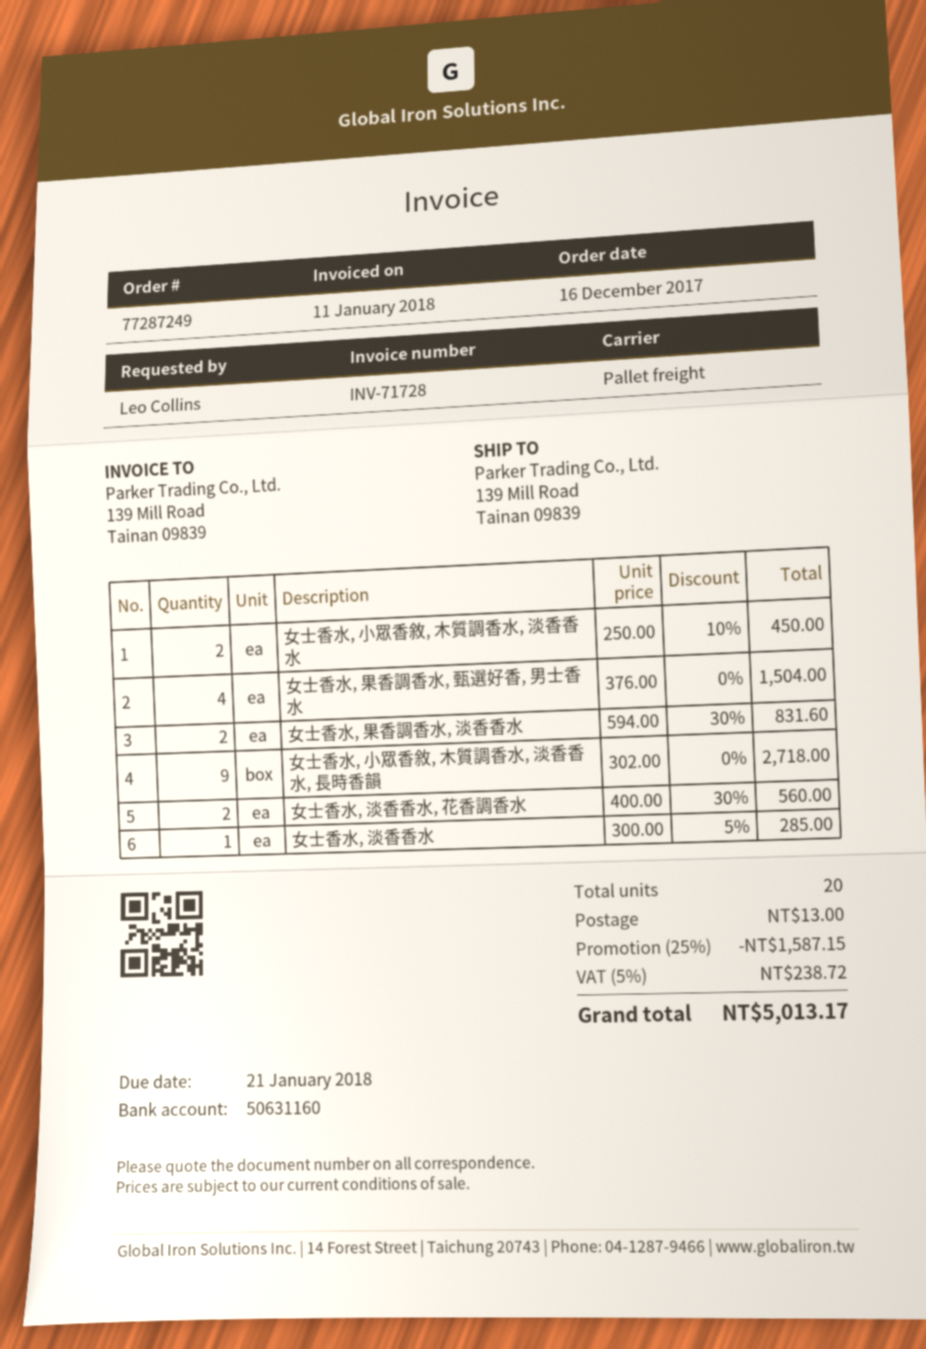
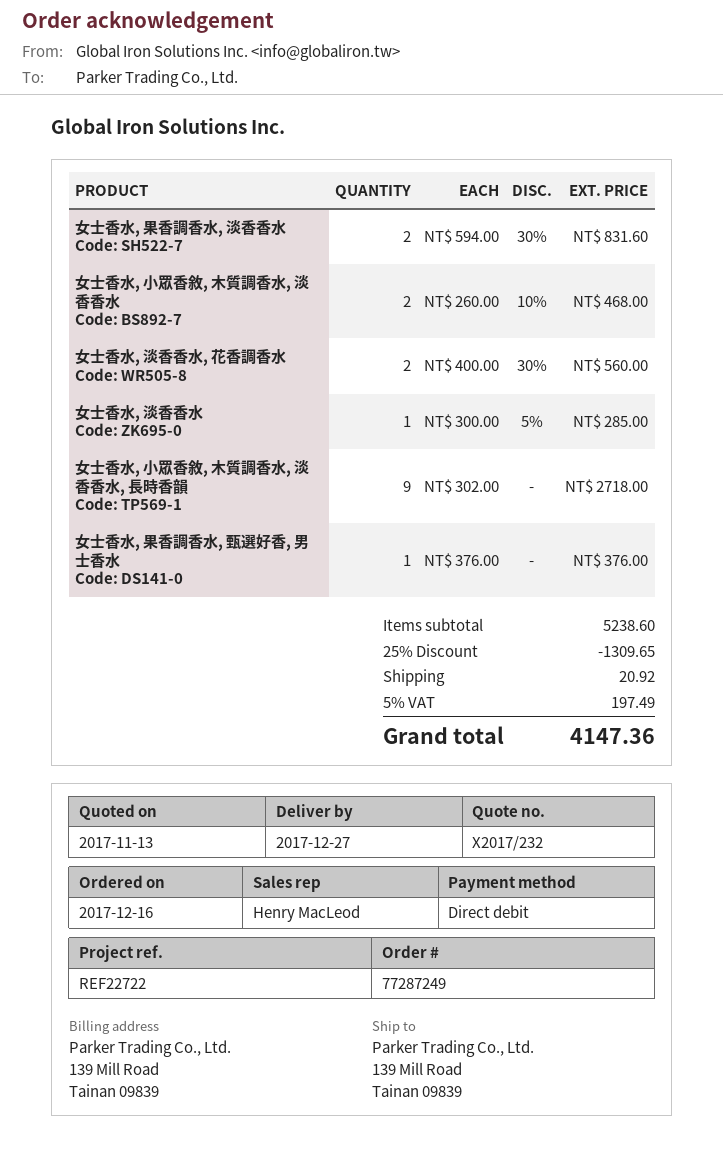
女士香水, 小眾香敘, 木質調香水, 淡香香水: 2 x 250.00 - 10% = 450.00 -> 2 x 260.00 - 10% = 468.00
女士香水, 果香調香水, 甄選好香, 男士香水: 4 x 376.00 = 1504.00 -> 1 x 376.00 = 376.00
discount: 25% = 1587.15 -> 25% = 1309.65
shipping: 13.00 -> 20.92
tax: 5% = 238.72 -> 5% = 197.49
total: 5013.17 -> 4147.36

